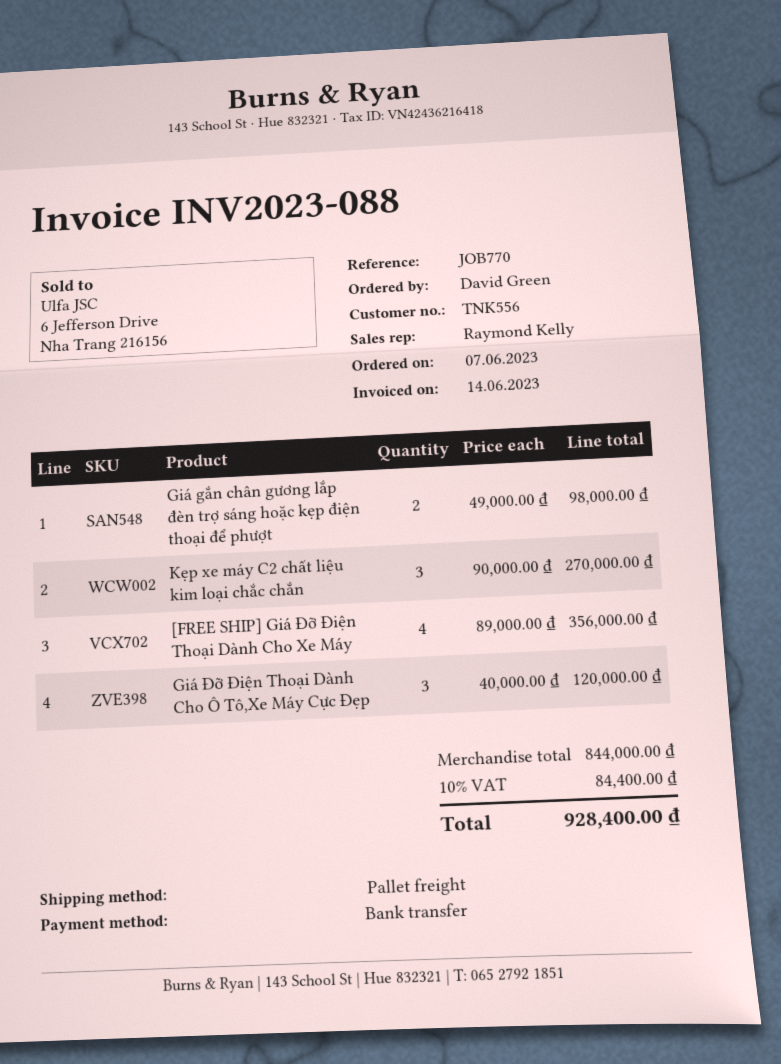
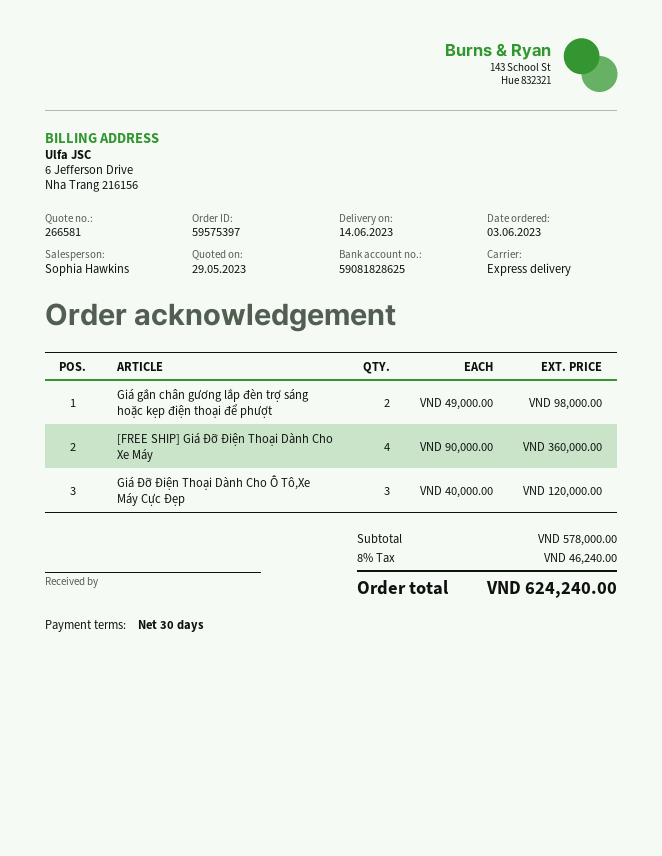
order date: 2023-06-07 -> 2023-06-03
sales rep: Raymond Kelly -> Sophia Hawkins
shipping method: pallet freight -> express
Kẹp xe máy C2 chất liệu kim loại chắc chắn: 3 x 90000.00 = 270000.00 -> none
[FREE SHIP] Giá Đỡ Điện Thoại Dành Cho Xe Máy: 4 x 89000.00 = 356000.00 -> 4 x 90000.00 = 360000.00
subtotal: 844000.00 -> 578000.00
tax: 10% = 84400.00 -> 8% = 46240.00
total: 928400.00 -> 624240.00

